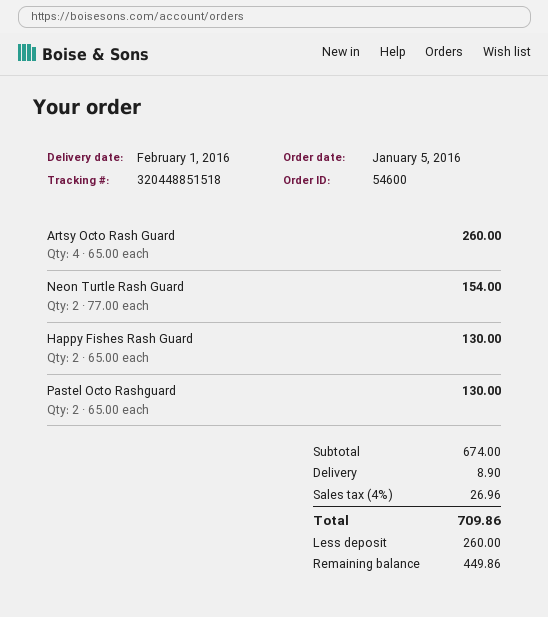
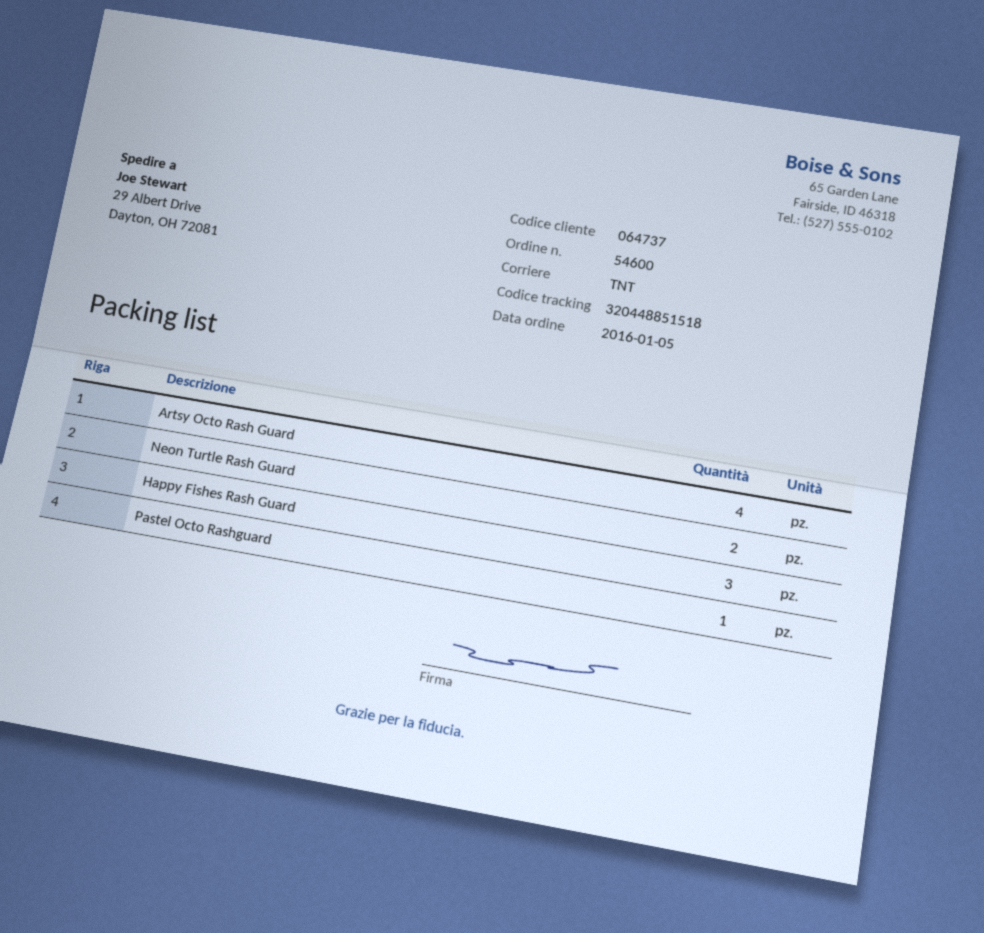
Happy Fishes Rash Guard: 2 -> 3
Pastel Octo Rashguard: 2 -> 1

